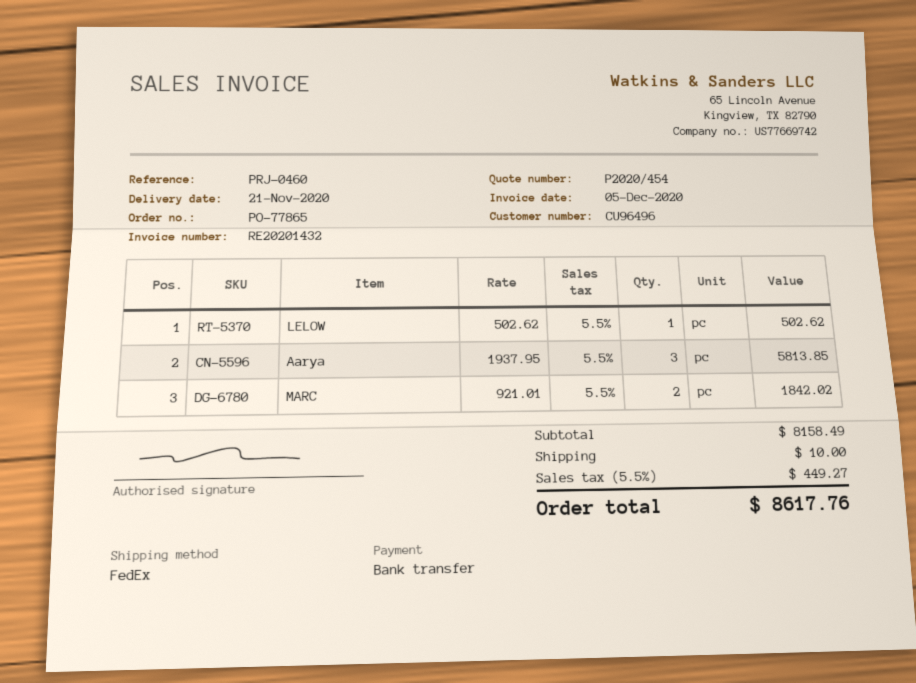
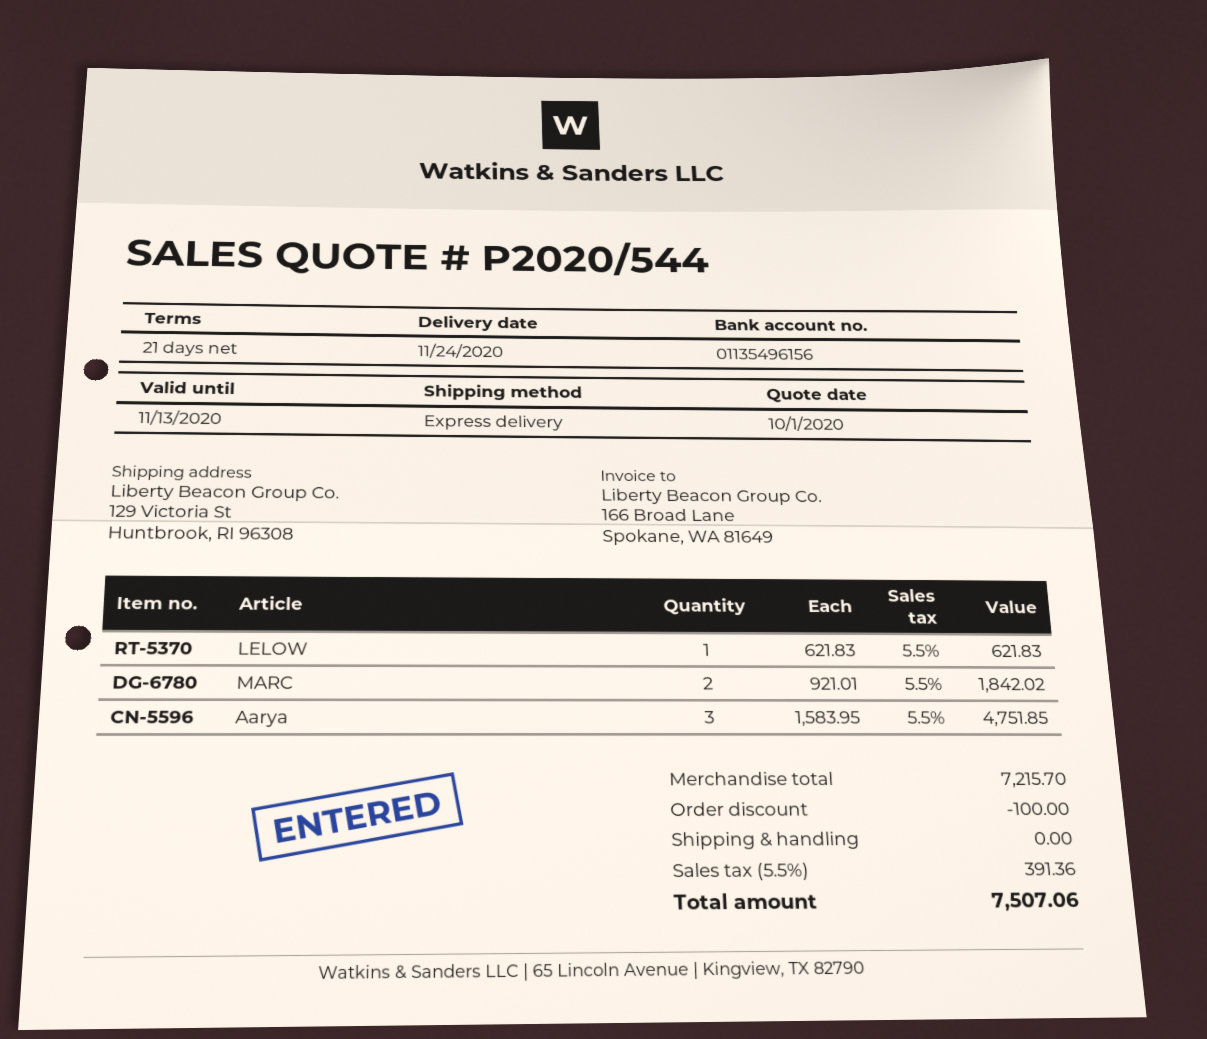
quote number: P2020/454 -> P2020/544
delivery date: 2020-11-21 -> 2020-11-24
shipping method: FedEx -> express
LELOW: 1 x 502.62 = 502.62 -> 1 x 621.83 = 621.83
Aarya: 3 x 1937.95 = 5813.85 -> 3 x 1583.95 = 4751.85
subtotal: 8158.49 -> 7215.70
discount: none -> 100.00
shipping: 10.00 -> 0.00
tax: 5.5% = 449.27 -> 5.5% = 391.36
total: 8617.76 -> 7507.06

